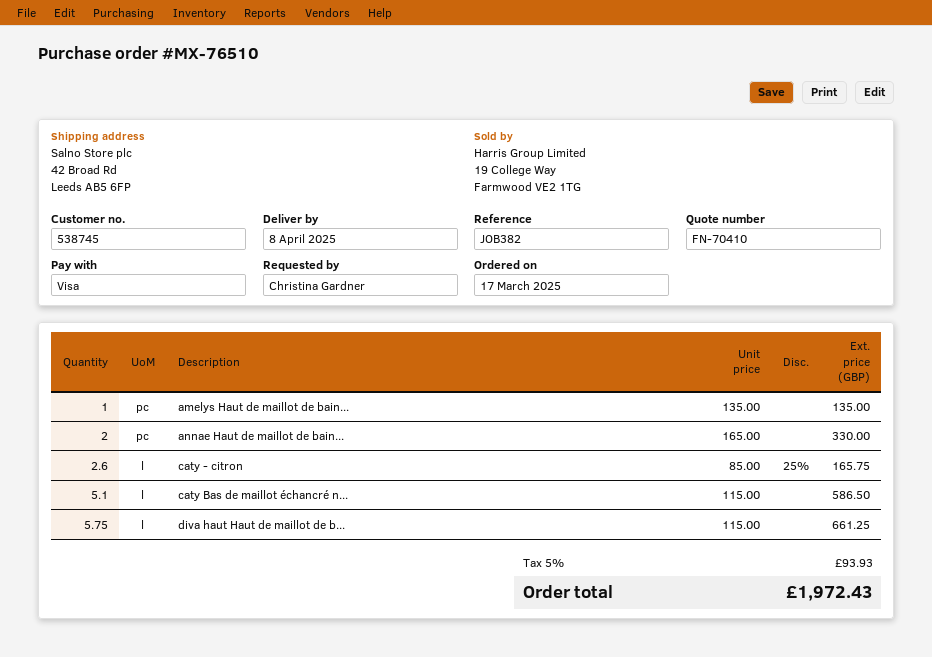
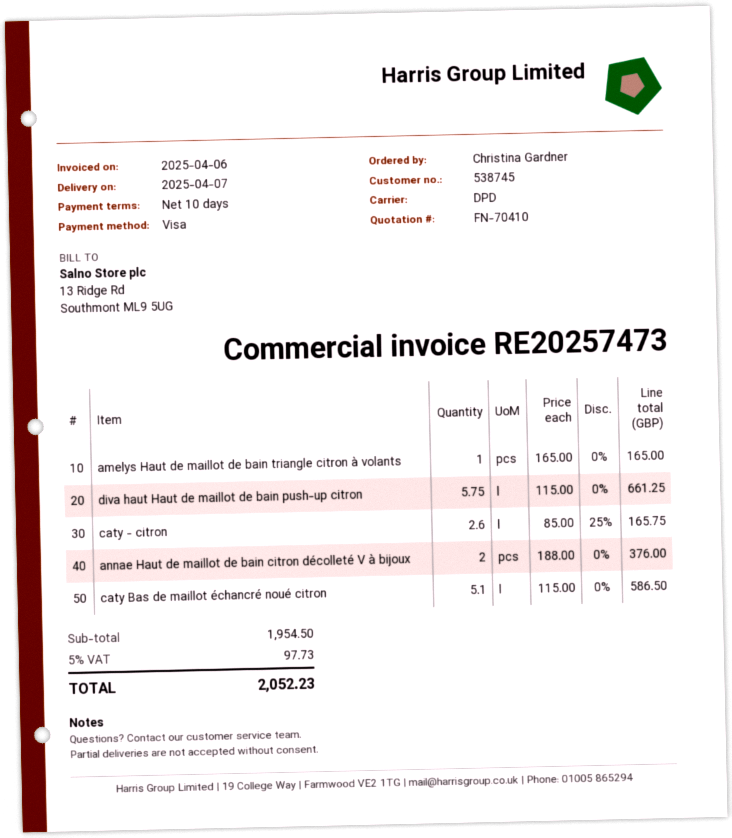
delivery date: 2025-04-08 -> 2025-04-07
amelys Haut de maillot de bain...: 1 x 135.00 = 135.00 -> 1 x 165.00 = 165.00
annae Haut de maillot de bain...: 2 x 165.00 = 330.00 -> 2 x 188.00 = 376.00
tax: 5% = 93.93 -> 5% = 97.73
total: 1972.43 -> 2052.23

